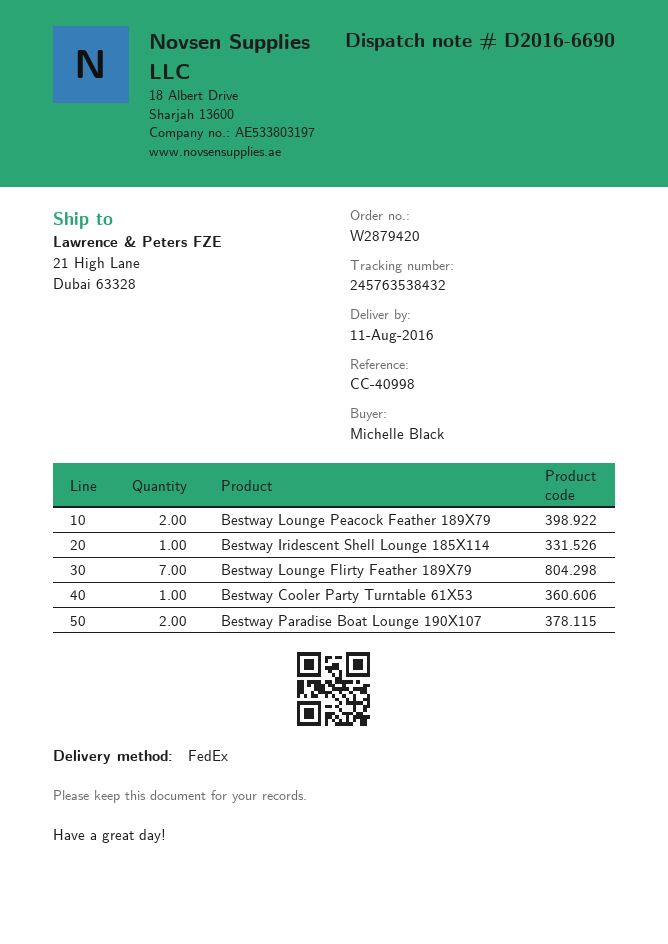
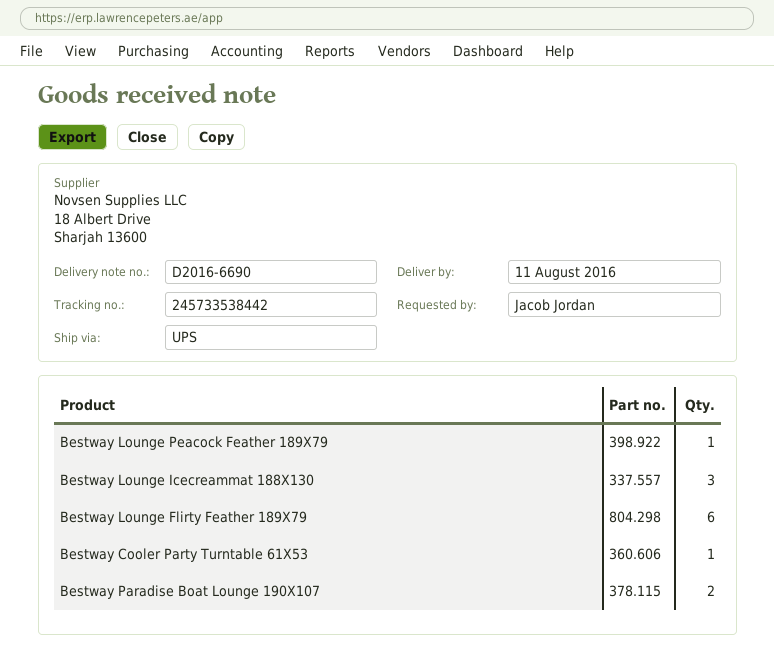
ordered by: Michelle Black -> Jacob Jordan
shipping method: FedEx -> UPS
tracking number: 245763538432 -> 245733538442
Bestway Lounge Peacock Feather 189X79: 2 -> 1
Bestway Iridescent Shell Lounge 185X114: 1 -> none
Bestway Lounge Flirty Feather 189X79: 7 -> 6
Bestway Lounge Icecreammat 188X130: none -> 3

